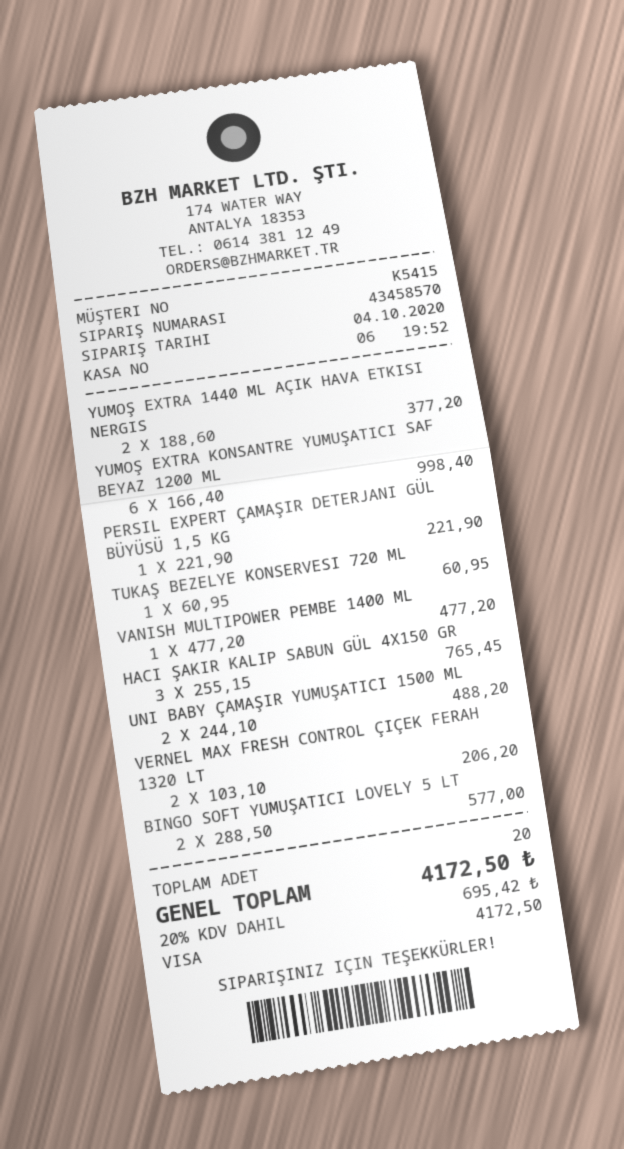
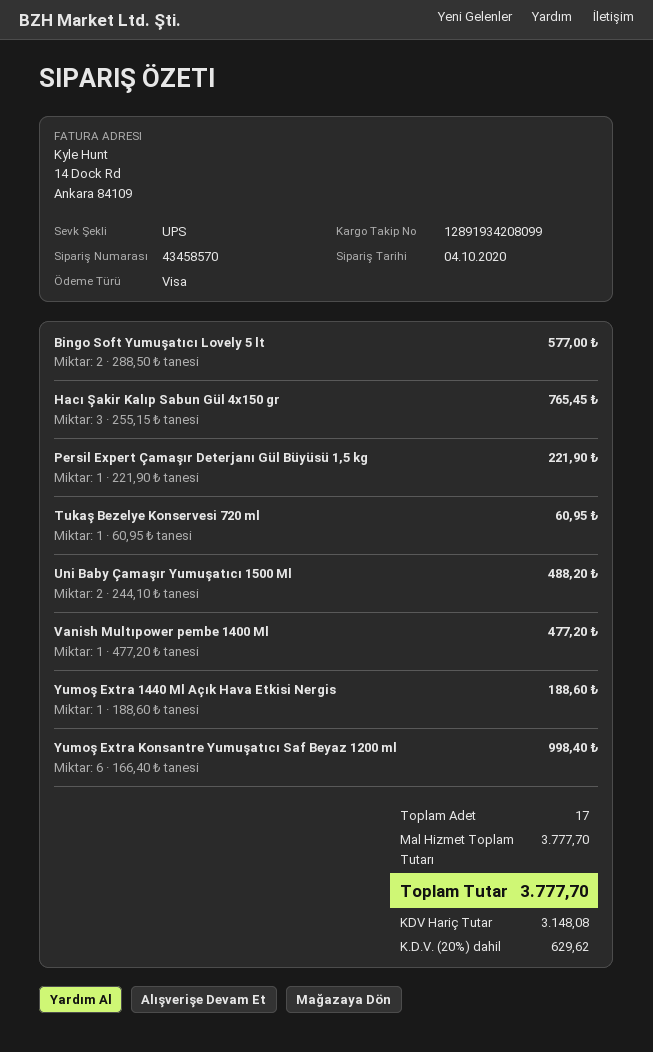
YUMOŞ EXTRA 1440 ML AÇIK HAVA ETKISI NERGIS: 2 x 188.60 = 377.20 -> 1 x 188.60 = 188.60
VERNEL MAX FRESH CONTROL ÇIÇEK FERAH 1320 LT: 2 x 103.10 = 206.20 -> none
total quantity: 20 -> 17
tax: 20% = 695.42 -> 20% = 629.62
total: 4172.50 -> 3777.70

